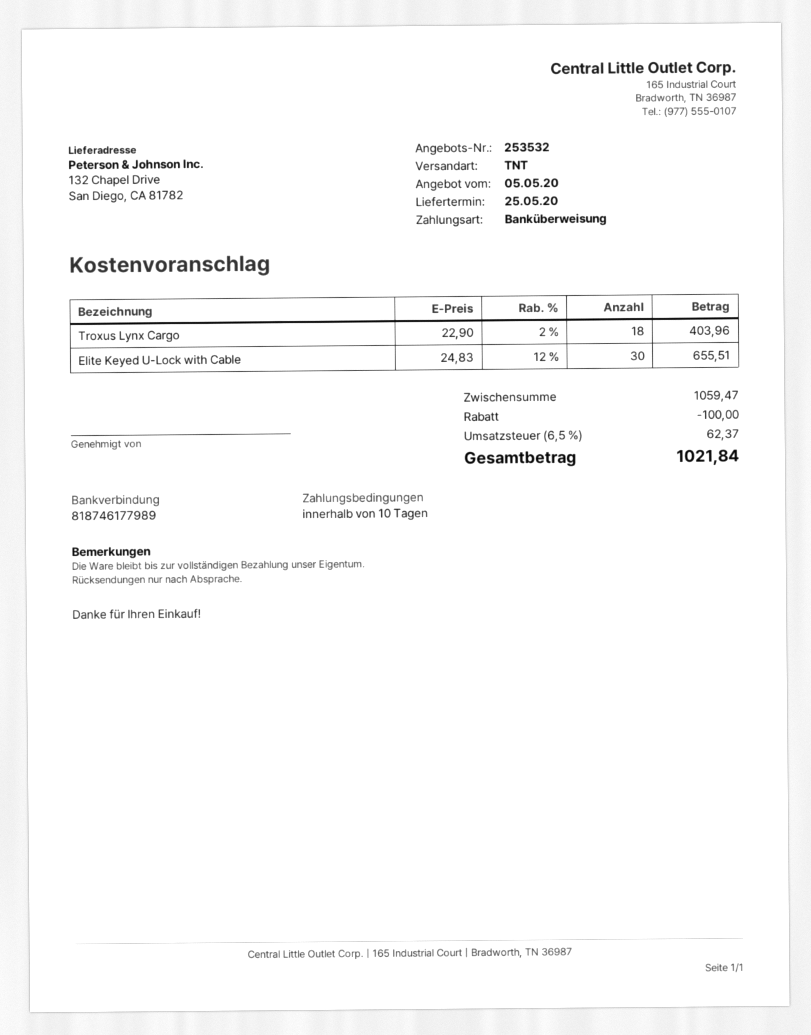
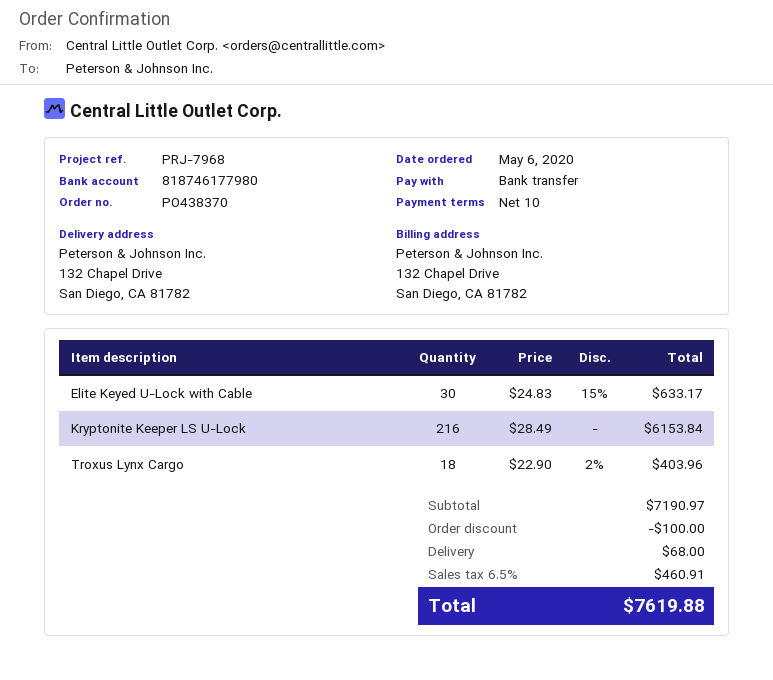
bank account: 818746177989 -> 818746177980
Elite Keyed U-Lock with Cable: 30 x 24.83 - 12% = 655.51 -> 30 x 24.83 - 15% = 633.17
Kryptonite Keeper LS U-Lock: none -> 216 x 28.49 = 6153.84
subtotal: 1059.47 -> 7190.97
shipping: none -> 68.00
tax: 6.5% = 62.37 -> 6.5% = 460.91
total: 1021.84 -> 7619.88

